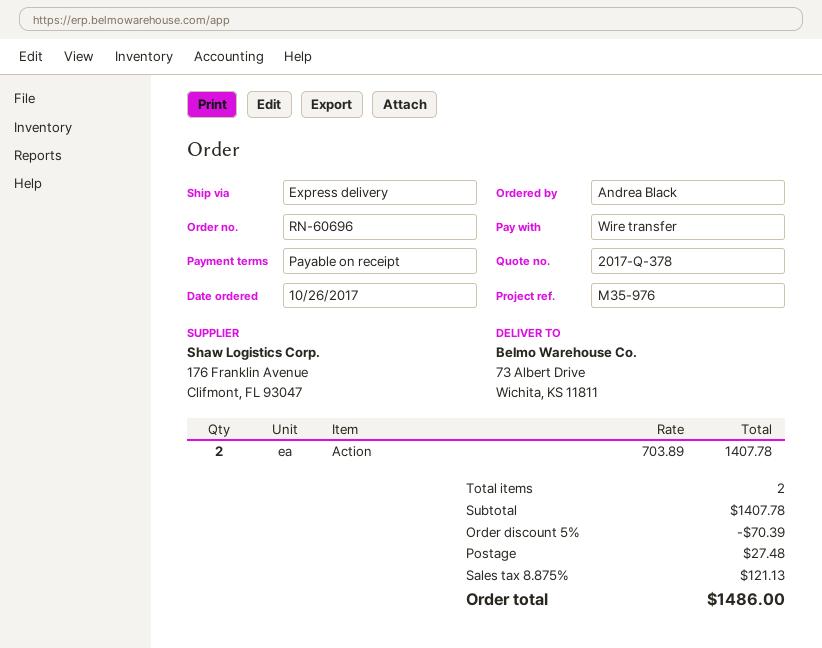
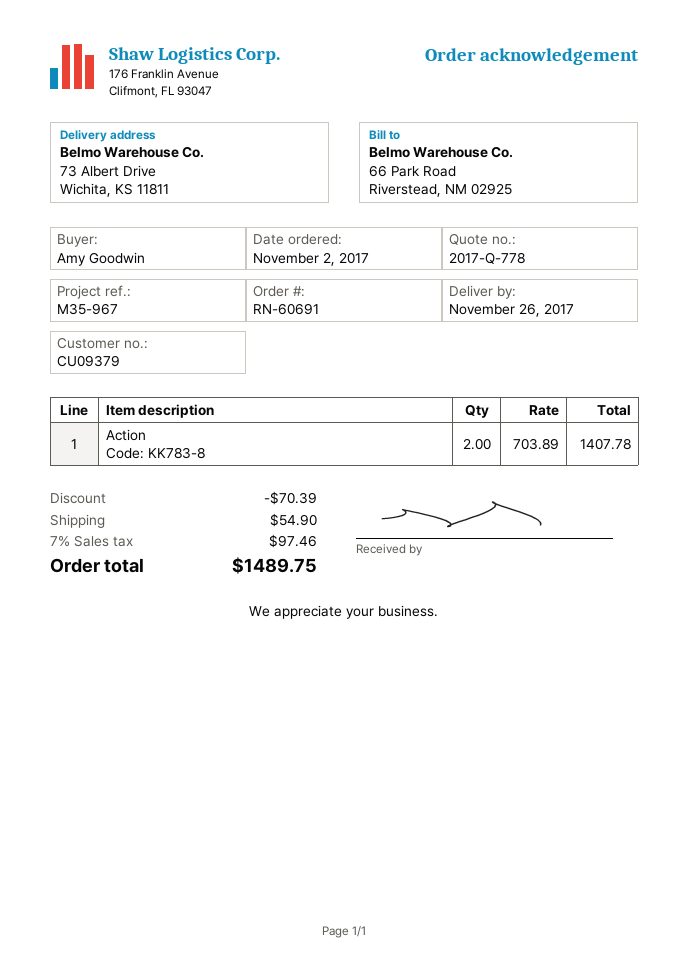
quote number: 2017-Q-378 -> 2017-Q-778
order number: RN-60696 -> RN-60691
order date: 2017-10-26 -> 2017-11-02
reference: M35-976 -> M35-967
ordered by: Andrea Black -> Amy Goodwin
shipping: 27.48 -> 54.90
tax: 8.875% = 121.13 -> 7% = 97.46
total: 1486.00 -> 1489.75

